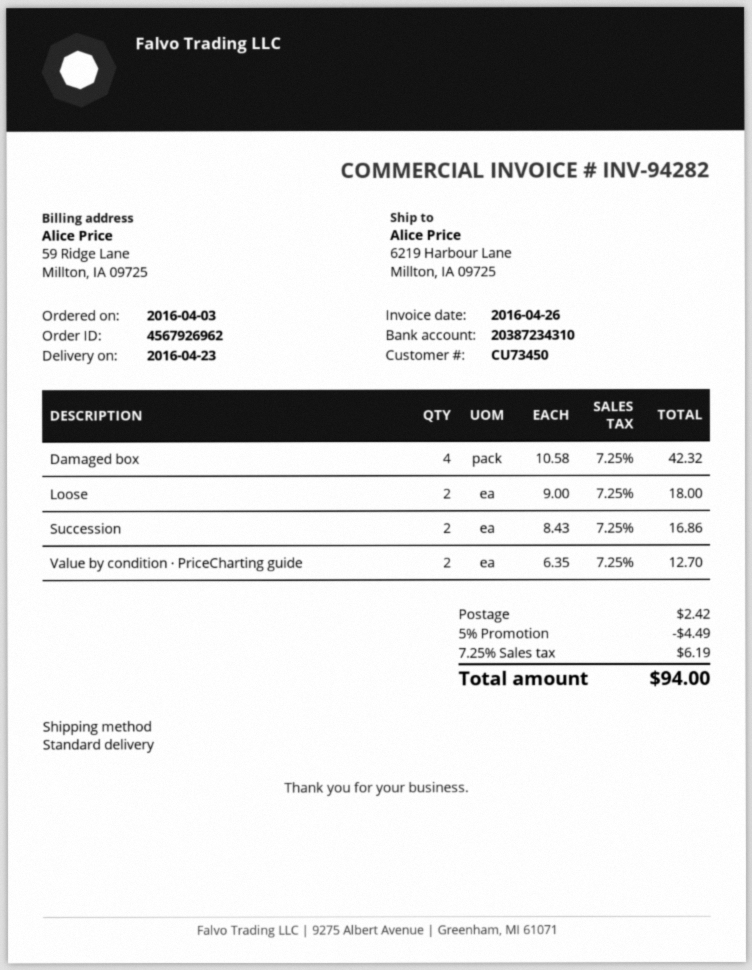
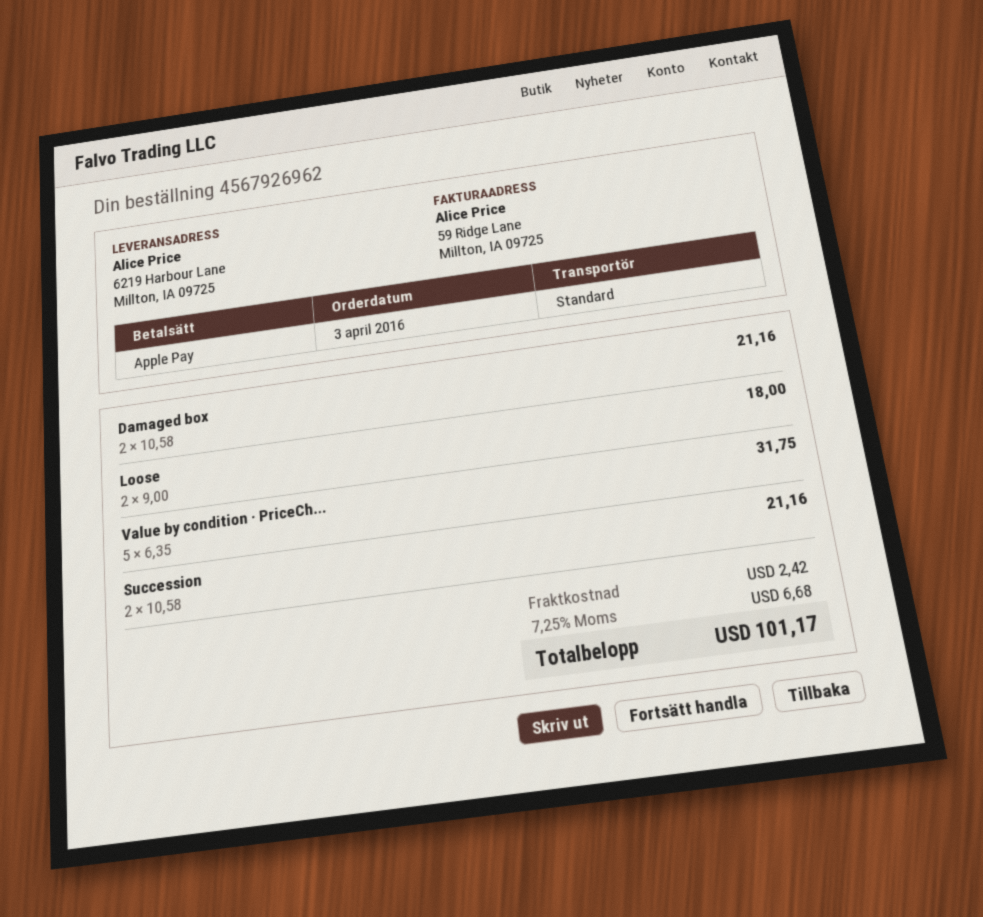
Damaged box: 4 x 10.58 = 42.32 -> 2 x 10.58 = 21.16
Succession: 2 x 8.43 = 16.86 -> 2 x 10.58 = 21.16
Value by condition · PriceCharting guide: 2 x 6.35 = 12.70 -> 5 x 6.35 = 31.75
discount: 5% = 4.49 -> none
tax: 7.25% = 6.19 -> 7.25% = 6.68
total: 94.00 -> 101.17

